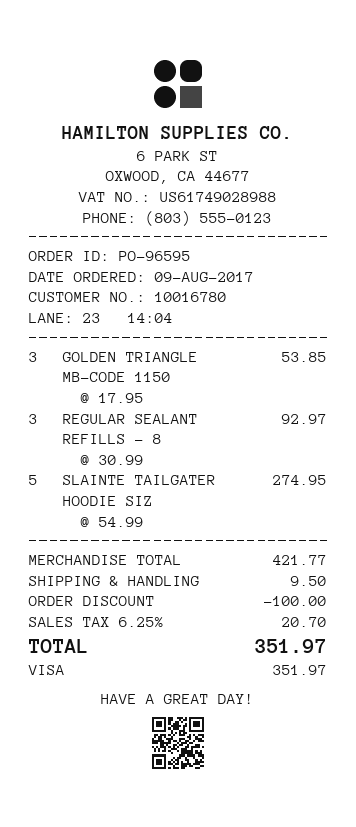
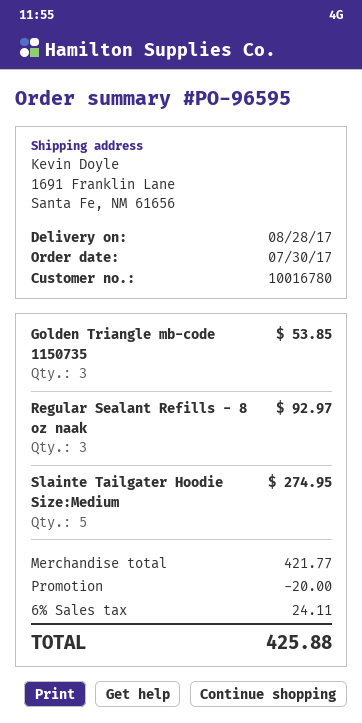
order date: 2017-08-09 -> 2017-07-30
discount: 100.00 -> 20.00
shipping: 9.50 -> none
tax: 6.25% = 20.70 -> 6% = 24.11
total: 351.97 -> 425.88

